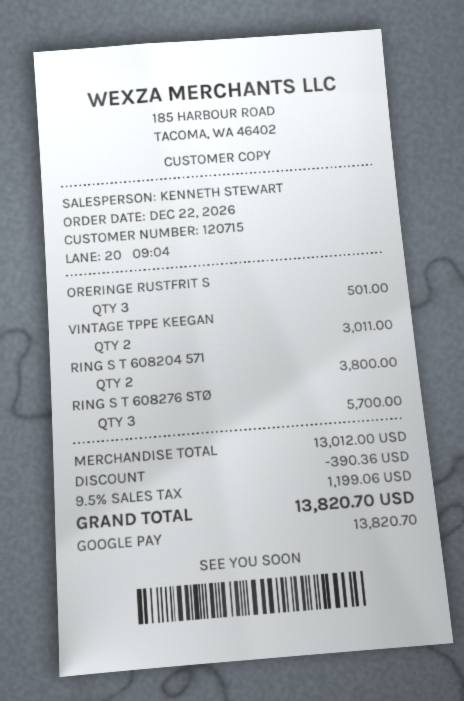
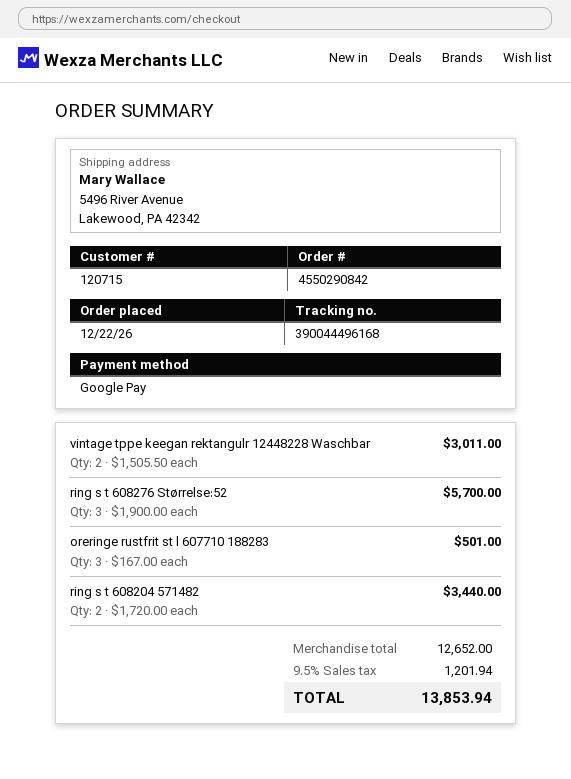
RING S T 608204 571: 2 for 3800.00 -> 2 for 3440.00
subtotal: 13012.00 -> 12652.00
discount: 390.36 -> none
tax: 9.5% = 1199.06 -> 9.5% = 1201.94
total: 13820.70 -> 13853.94

